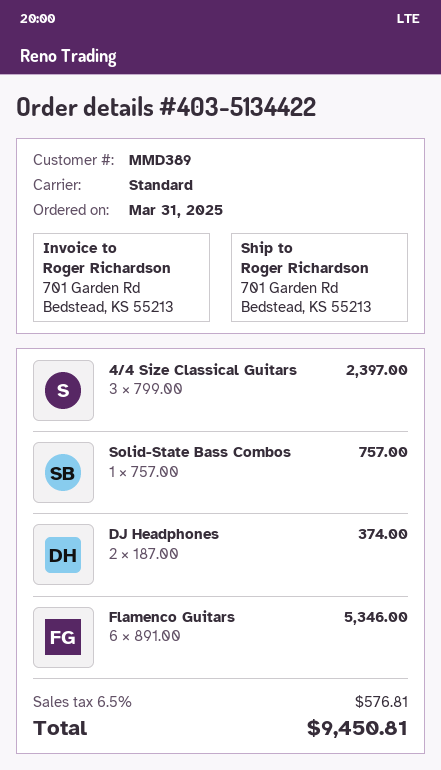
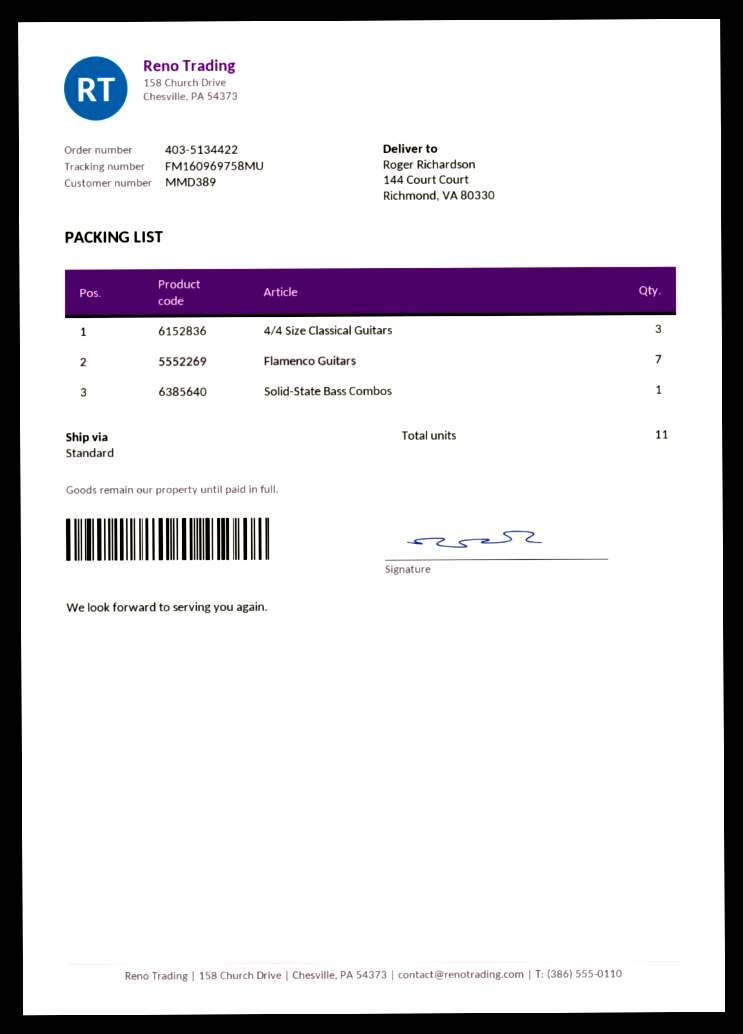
ship to: 701 Garden Rd, Bedstead, KS 55213 -> 144 Court Court, Richmond, VA 80330
DJ Headphones: 2 -> none
Flamenco Guitars: 6 -> 7

